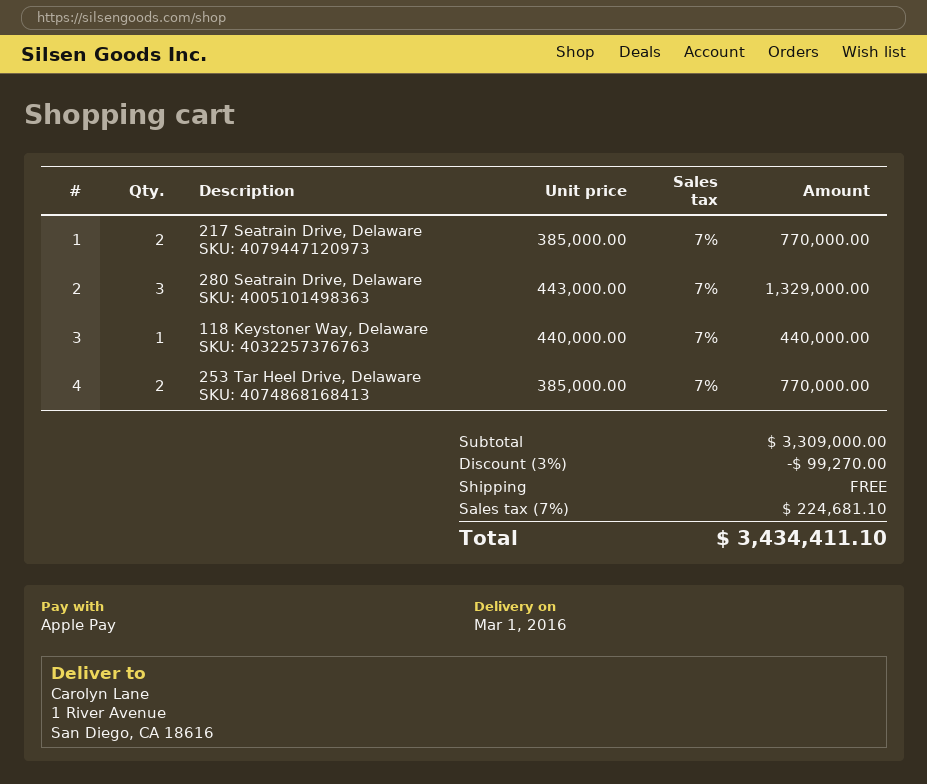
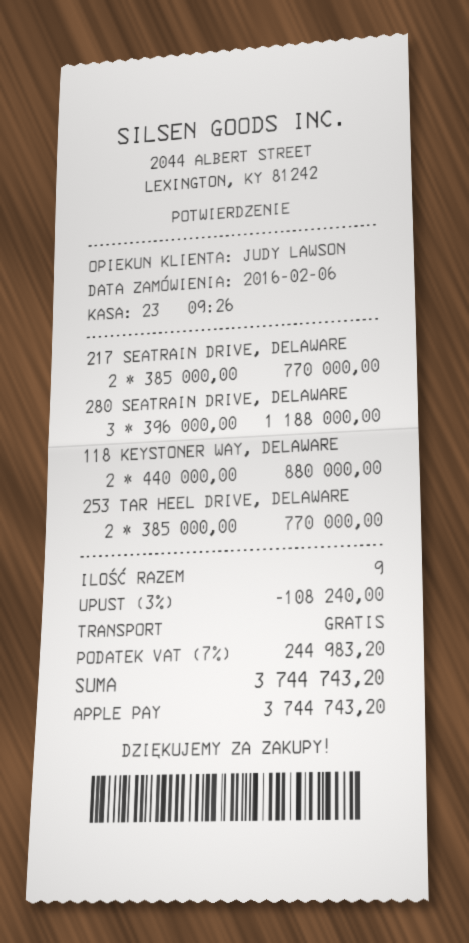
280 Seatrain Drive, Delaware: 3 x 443000.00 = 1329000.00 -> 3 x 396000.00 = 1188000.00
118 Keystoner Way, Delaware: 1 x 440000.00 = 440000.00 -> 2 x 440000.00 = 880000.00
discount: 3% = 99270.00 -> 3% = 108240.00
tax: 7% = 224681.10 -> 7% = 244983.20
total: 3434411.10 -> 3744743.20

